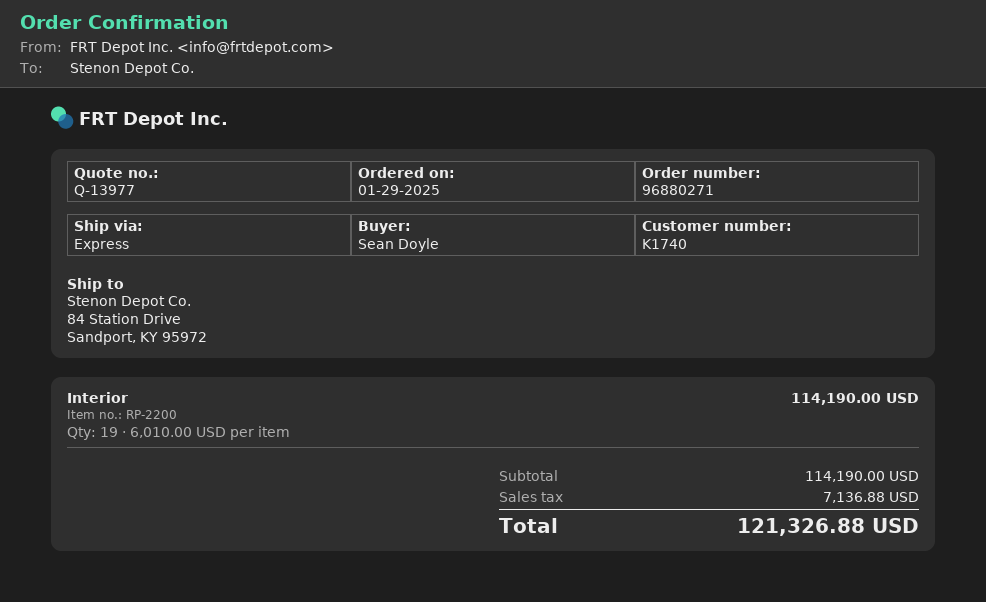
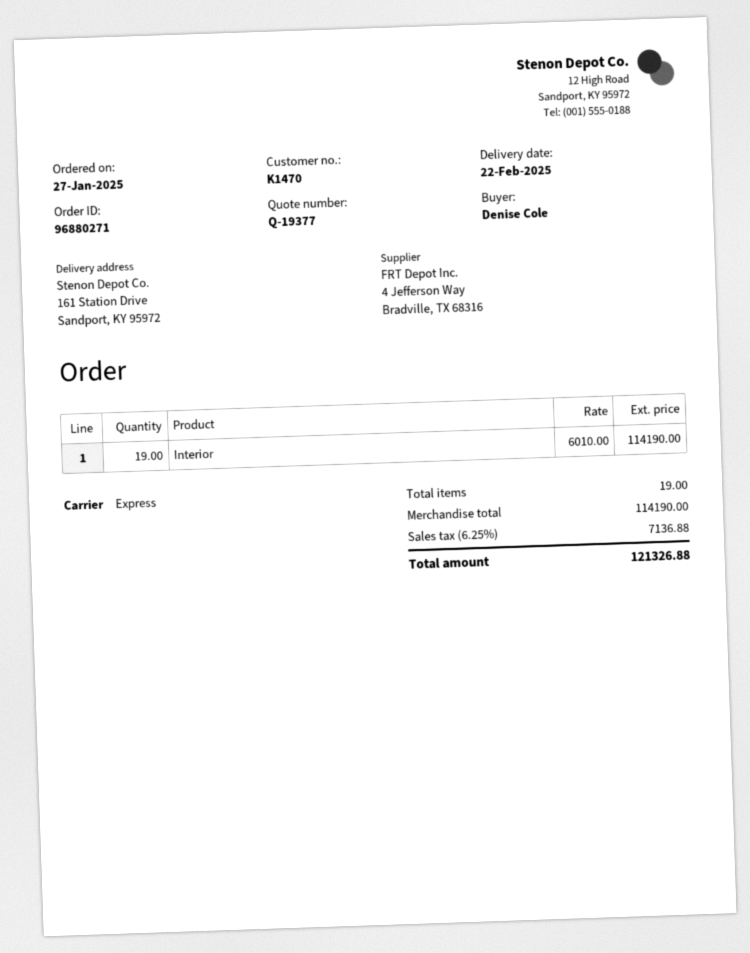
quote number: Q-13977 -> Q-19377
order date: 2025-01-29 -> 2025-01-27
customer number: K1740 -> K1470
ordered by: Sean Doyle -> Denise Cole
ship to: 84 Station Drive, Sandport, KY 95972 -> 161 Station Drive, Sandport, KY 95972

